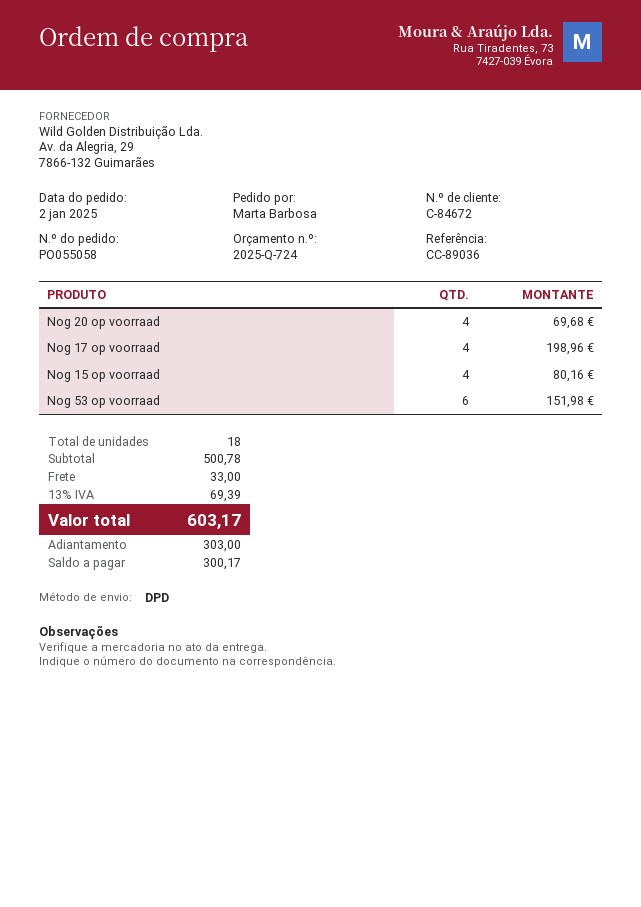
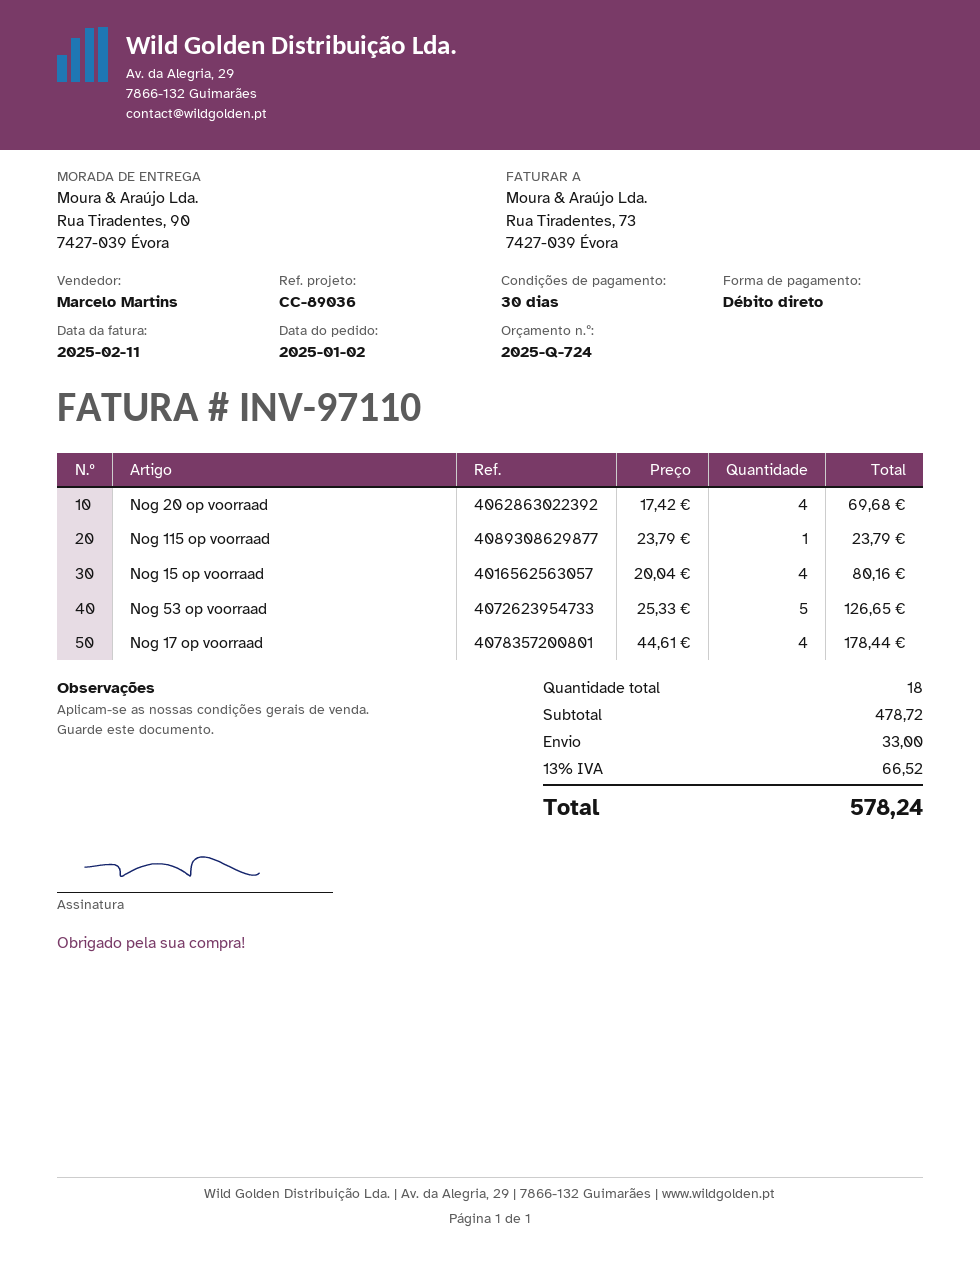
Nog 17 op voorraad: 4 for 198.96 -> 4 for 178.44
Nog 53 op voorraad: 6 for 151.98 -> 5 for 126.65
Nog 115 op voorraad: none -> 1 for 23.79
subtotal: 500.78 -> 478.72
tax: 13% = 69.39 -> 13% = 66.52
total: 603.17 -> 578.24

